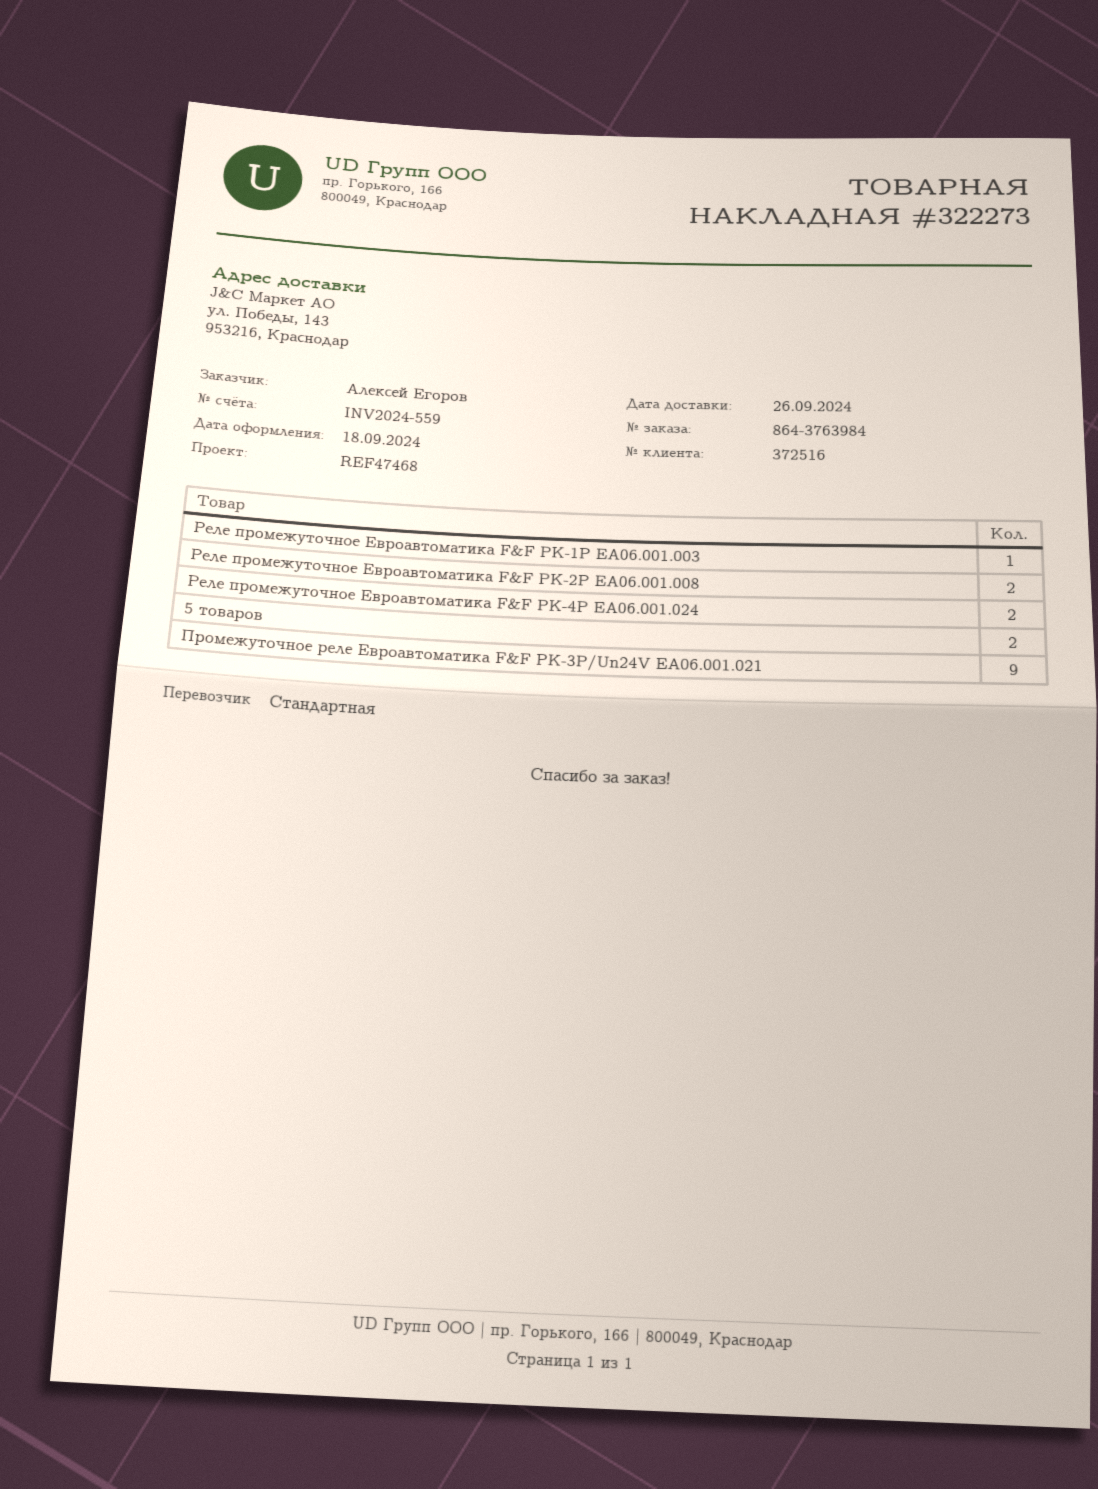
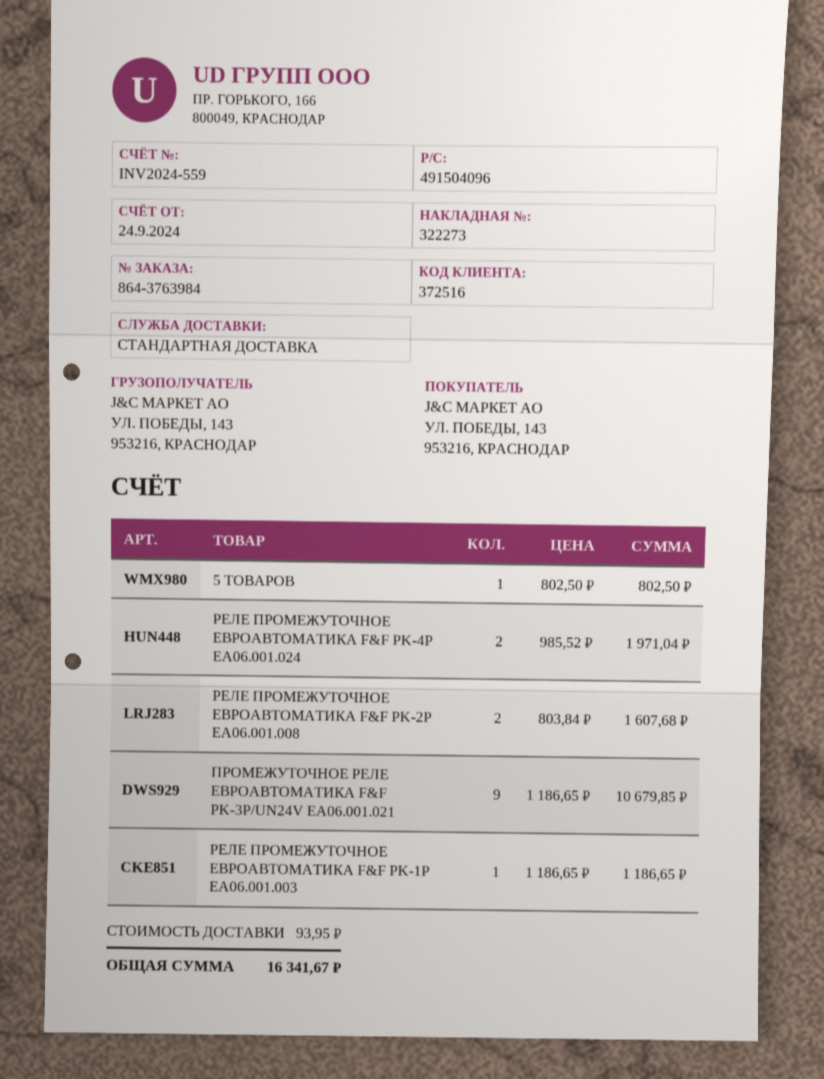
5 товаров: 2 -> 1

